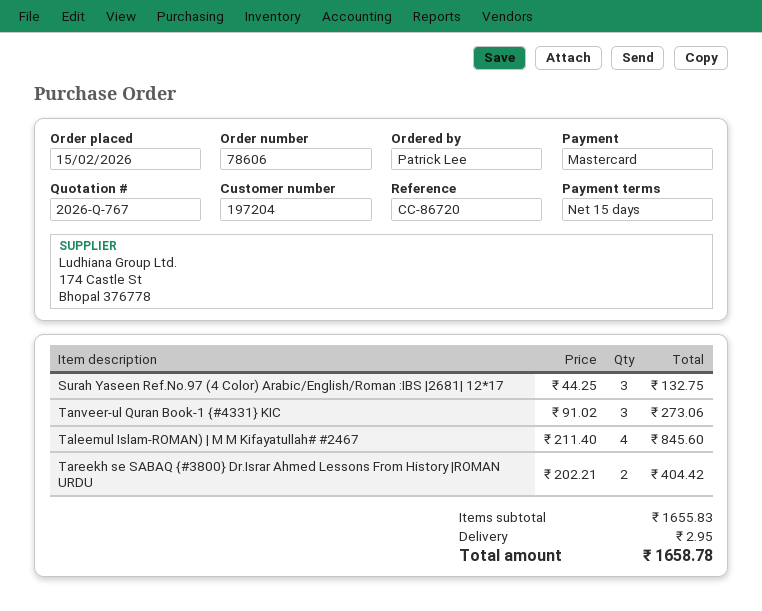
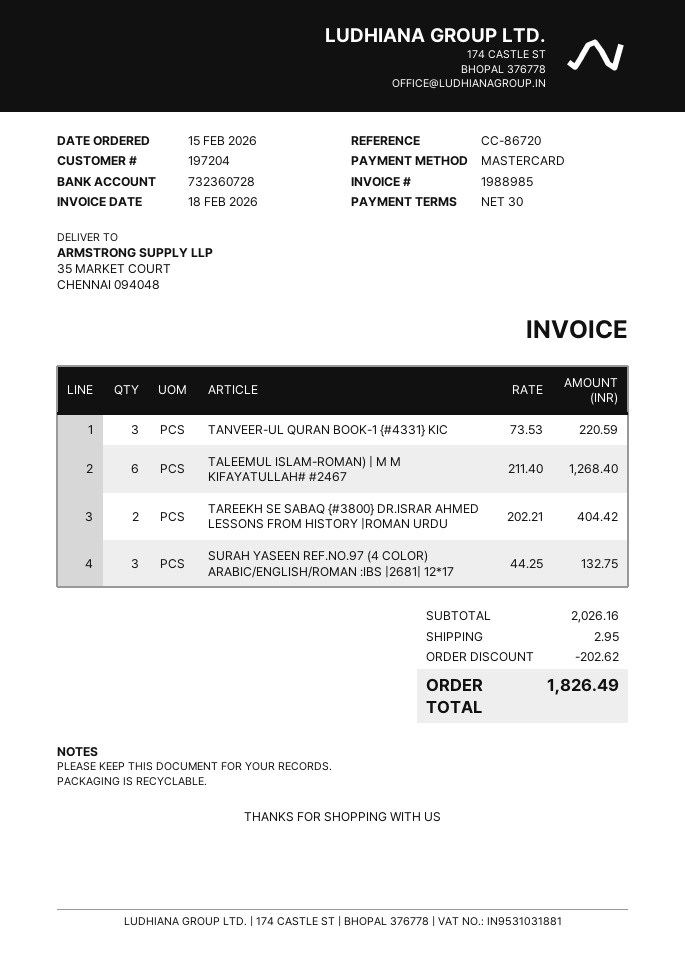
payment terms: 15 days -> 30 days
Tanveer-ul Quran Book-1 {#4331} KIC: 3 x 91.02 = 273.06 -> 3 x 73.53 = 220.59
Taleemul Islam-ROMAN) | M M Kifayatullah# #2467: 4 x 211.40 = 845.60 -> 6 x 211.40 = 1268.40
subtotal: 1655.83 -> 2026.16
discount: none -> 202.62
total: 1658.78 -> 1826.49

